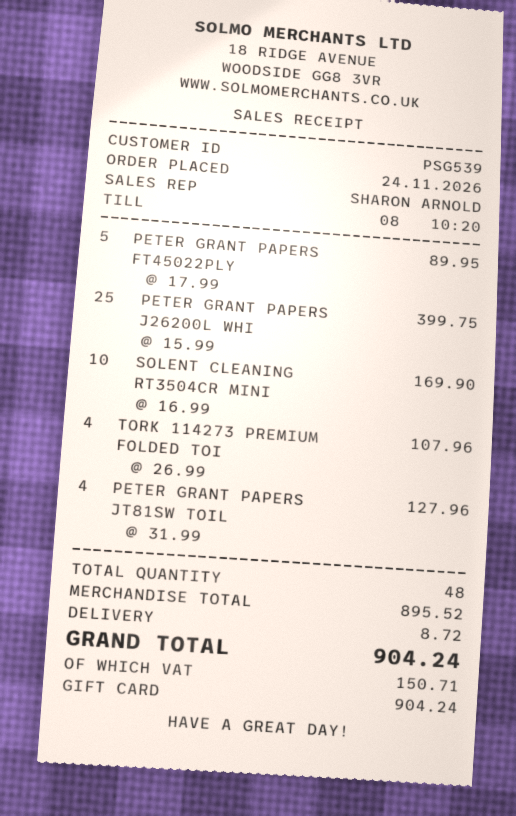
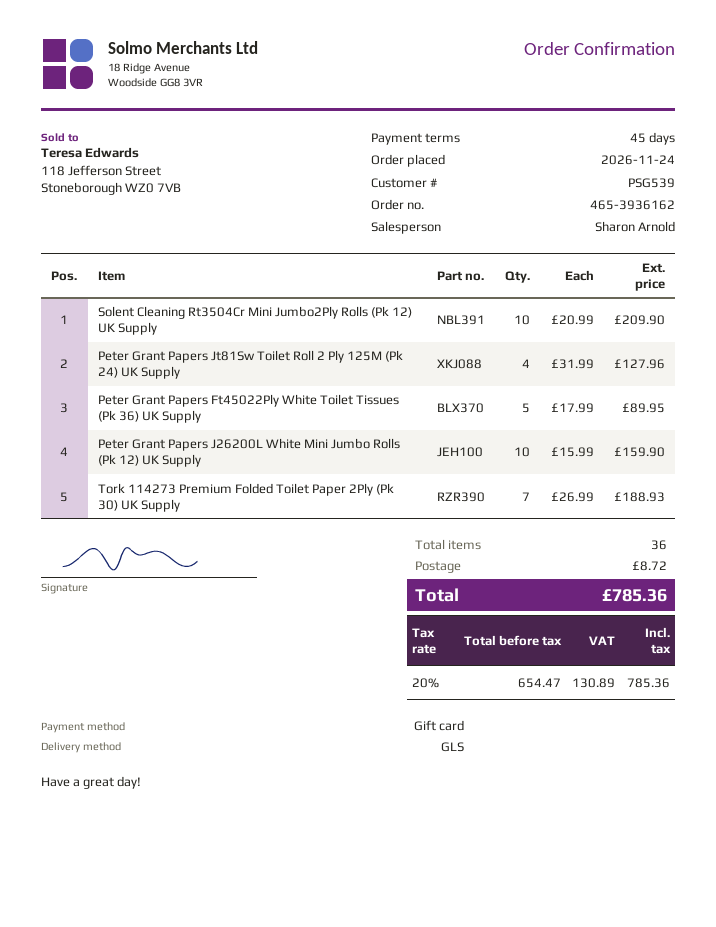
PETER GRANT PAPERS J26200L WHI: 25 x 15.99 = 399.75 -> 10 x 15.99 = 159.90
SOLENT CLEANING RT3504CR MINI: 10 x 16.99 = 169.90 -> 10 x 20.99 = 209.90
TORK 114273 PREMIUM FOLDED TOI: 4 x 26.99 = 107.96 -> 7 x 26.99 = 188.93
total quantity: 48 -> 36
tax: 150.71 -> 130.89
total: 904.24 -> 785.36

